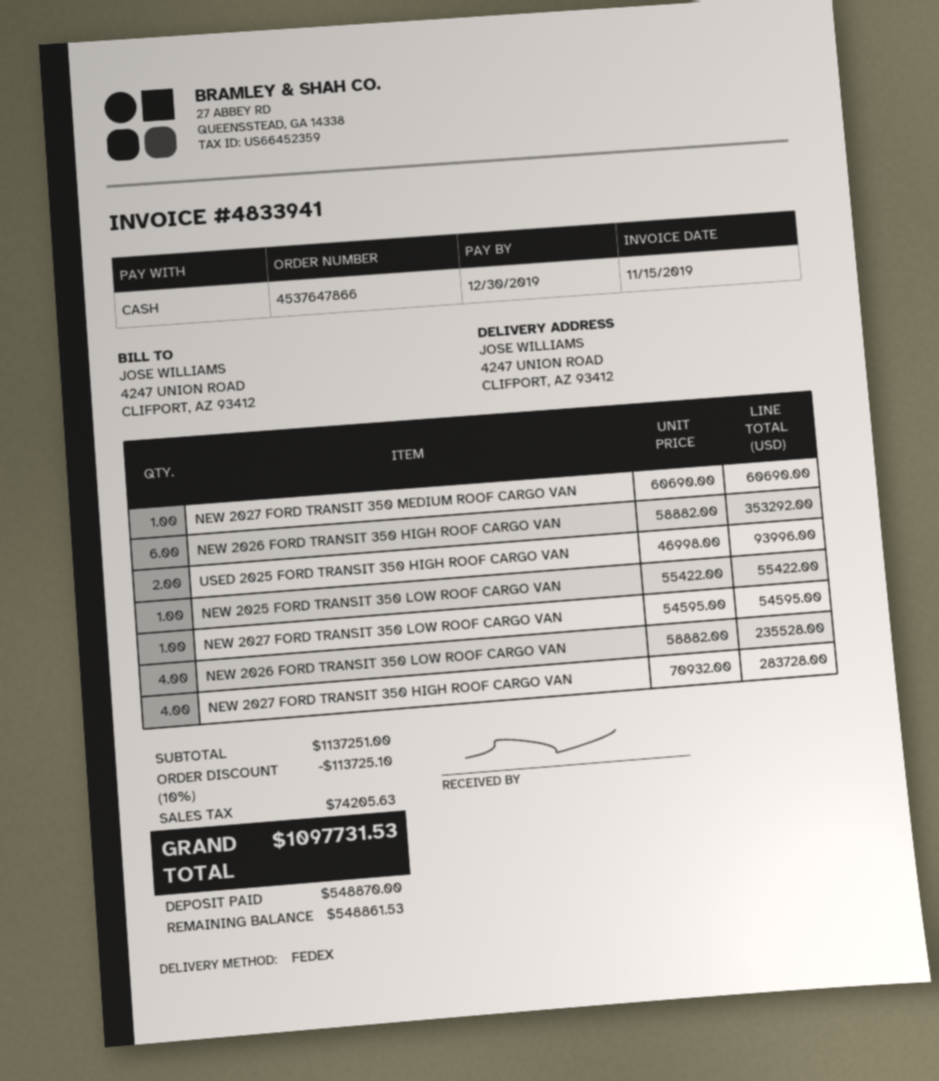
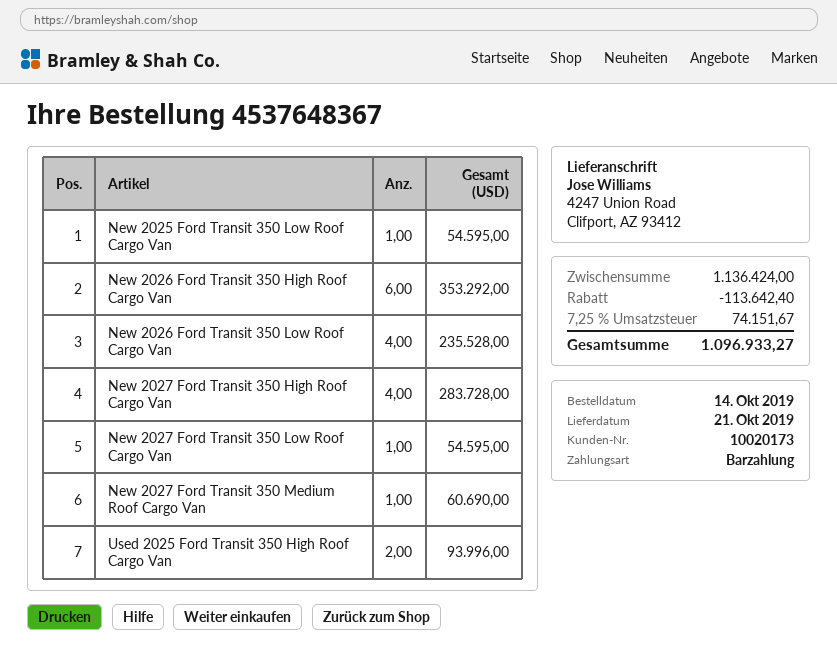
order number: 4537647866 -> 4537648367
NEW 2025 FORD TRANSIT 350 LOW ROOF CARGO VAN: 1 for 55422.00 -> 1 for 54595.00
subtotal: 1137251.00 -> 1136424.00
discount: 113725.10 -> 113642.40
tax: 74205.63 -> 74151.67
total: 1097731.53 -> 1096933.27

